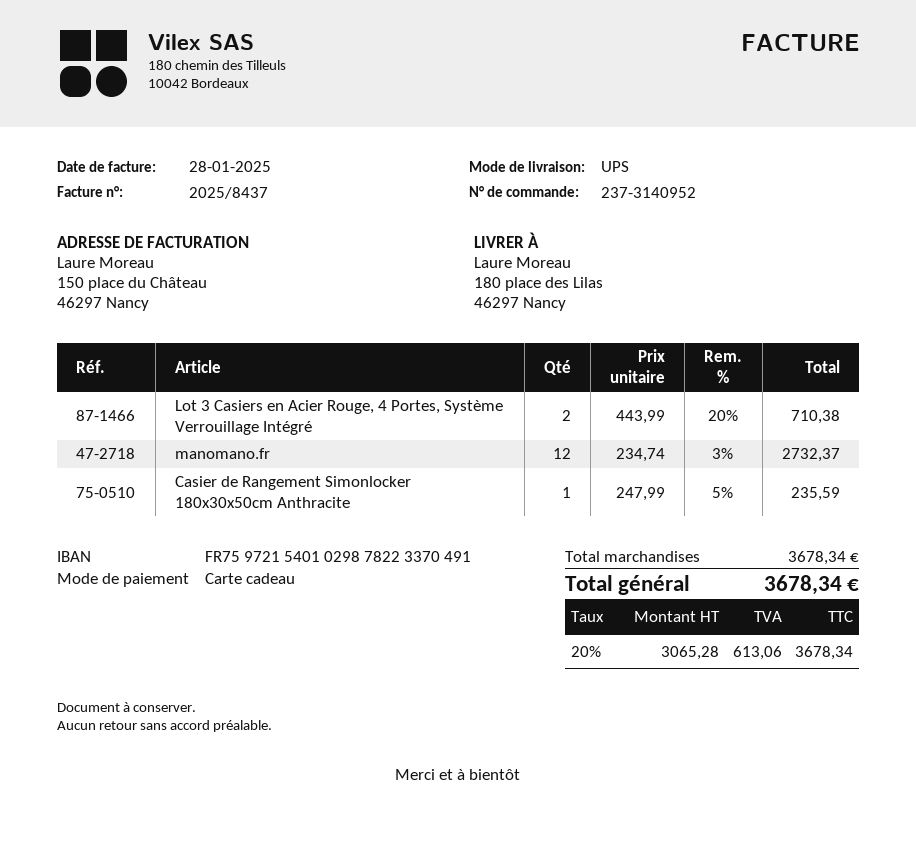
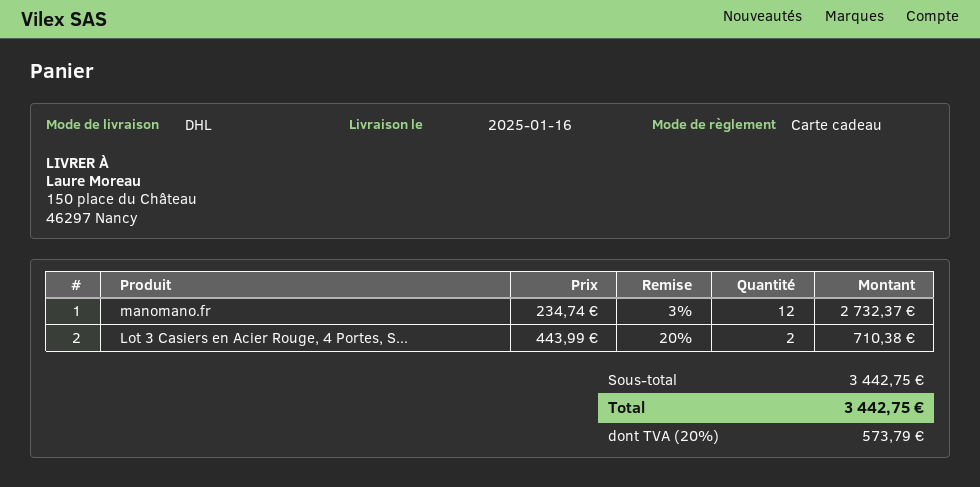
shipping method: UPS -> DHL
ship to: 180 place des Lilas, 46297 Nancy -> 150 place du Château, 46297 Nancy
Casier de Rangement Simonlocker 180x30x50cm Anthracite: 1 x 247.99 - 5% = 235.59 -> none
subtotal: 3678.34 -> 3442.75
tax: 20% = 613.06 -> 20% = 573.79
total: 3678.34 -> 3442.75

